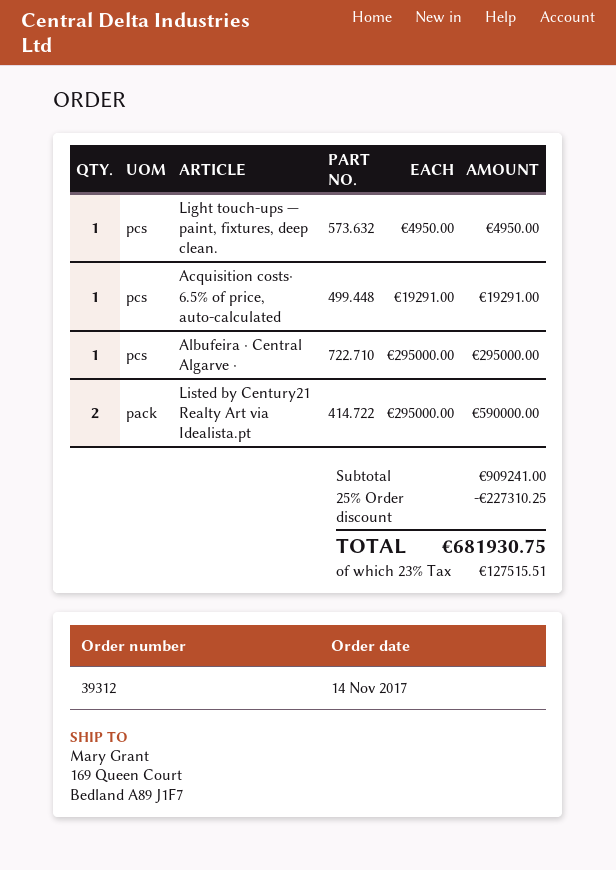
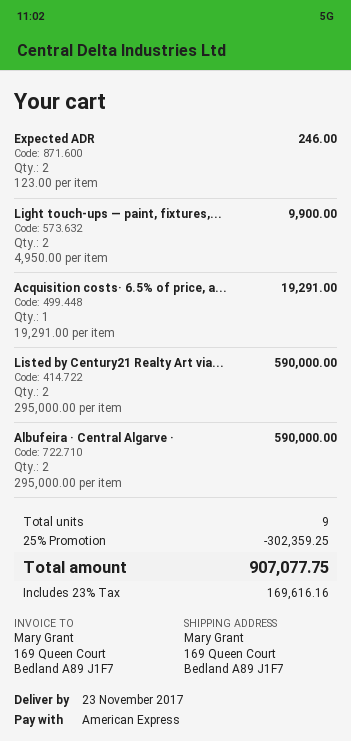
Light touch-ups — paint, fixtures, deep clean.: 1 x 4950.00 = 4950.00 -> 2 x 4950.00 = 9900.00
Albufeira · Central Algarve ·: 1 x 295000.00 = 295000.00 -> 2 x 295000.00 = 590000.00
Expected ADR: none -> 2 x 123.00 = 246.00
discount: 25% = 227310.25 -> 25% = 302359.25
tax: 23% = 127515.51 -> 23% = 169616.16
total: 681930.75 -> 907077.75

